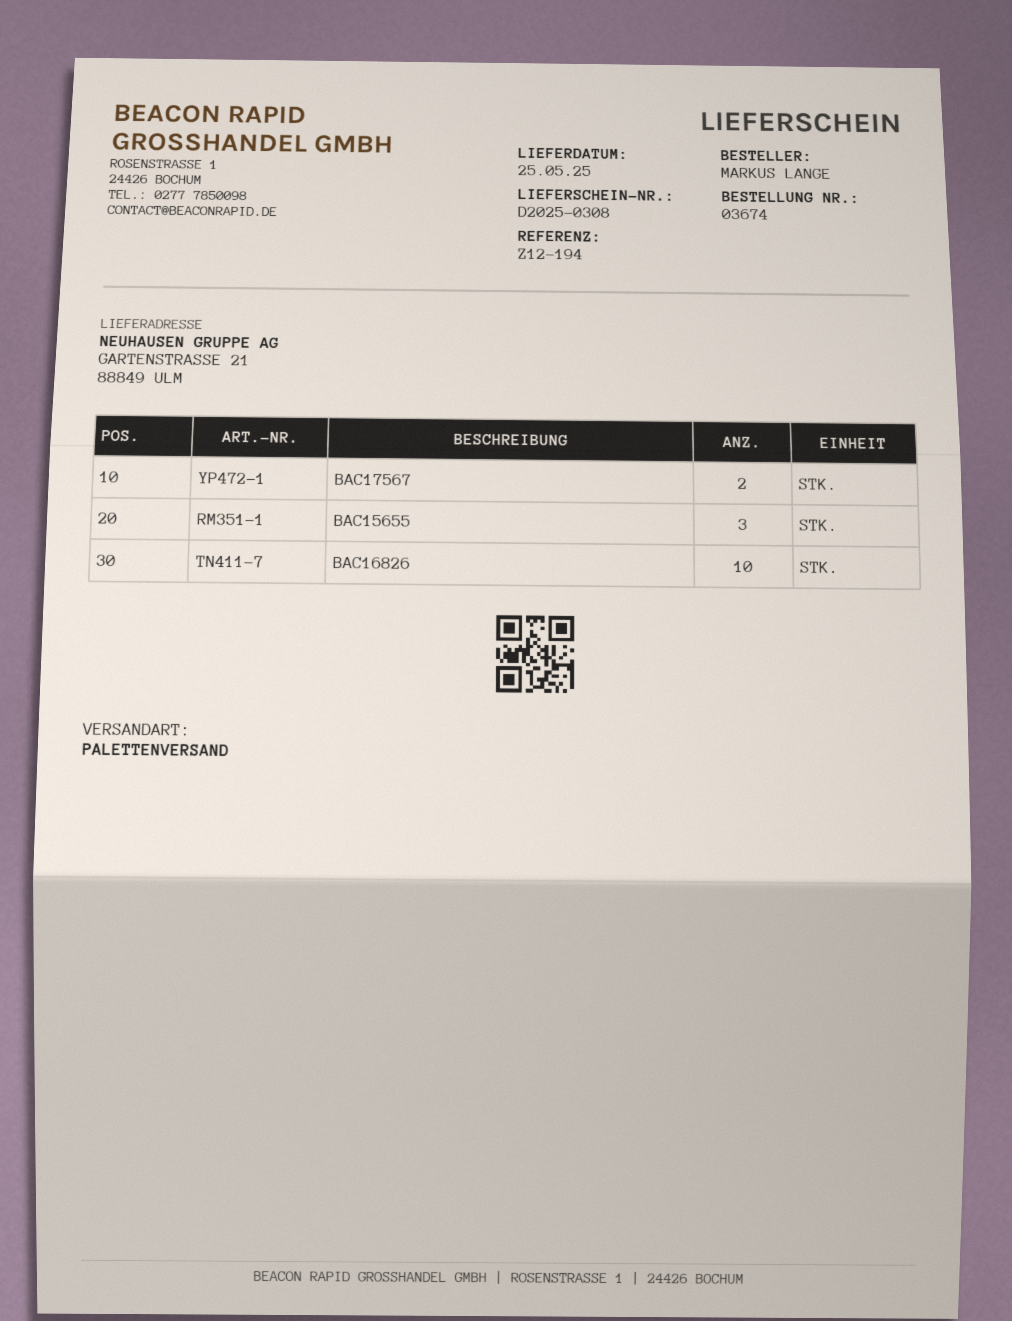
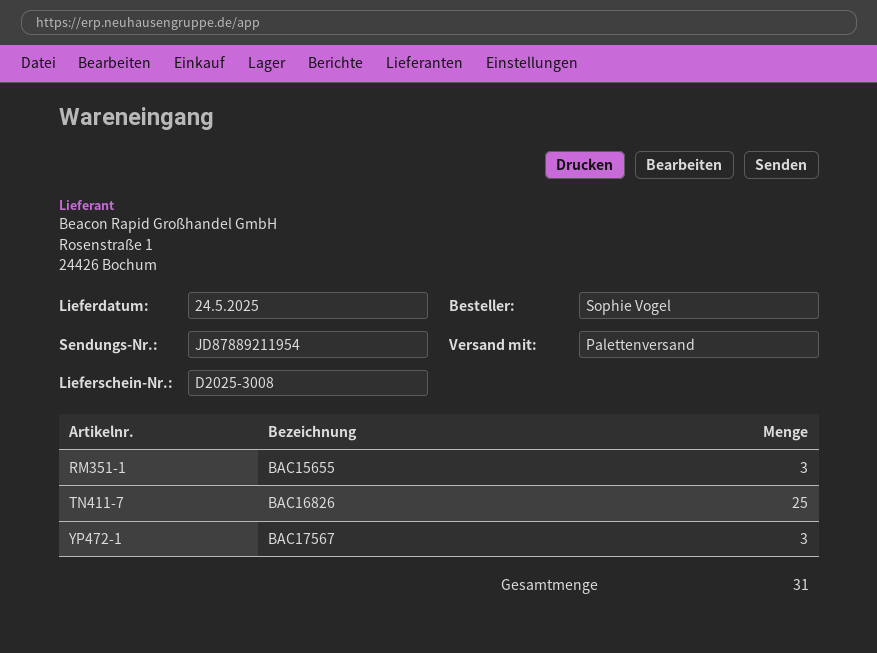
delivery note number: D2025-0308 -> D2025-3008
delivery date: 2025-05-25 -> 2025-05-24
ordered by: MARKUS LANGE -> Sophie Vogel
BAC17567: 2 -> 3
BAC16826: 10 -> 25

